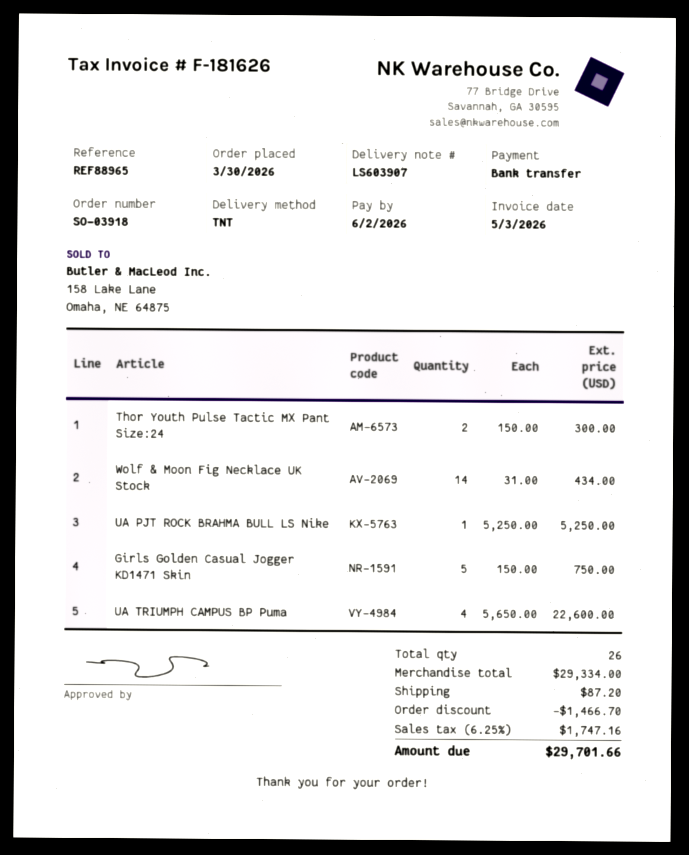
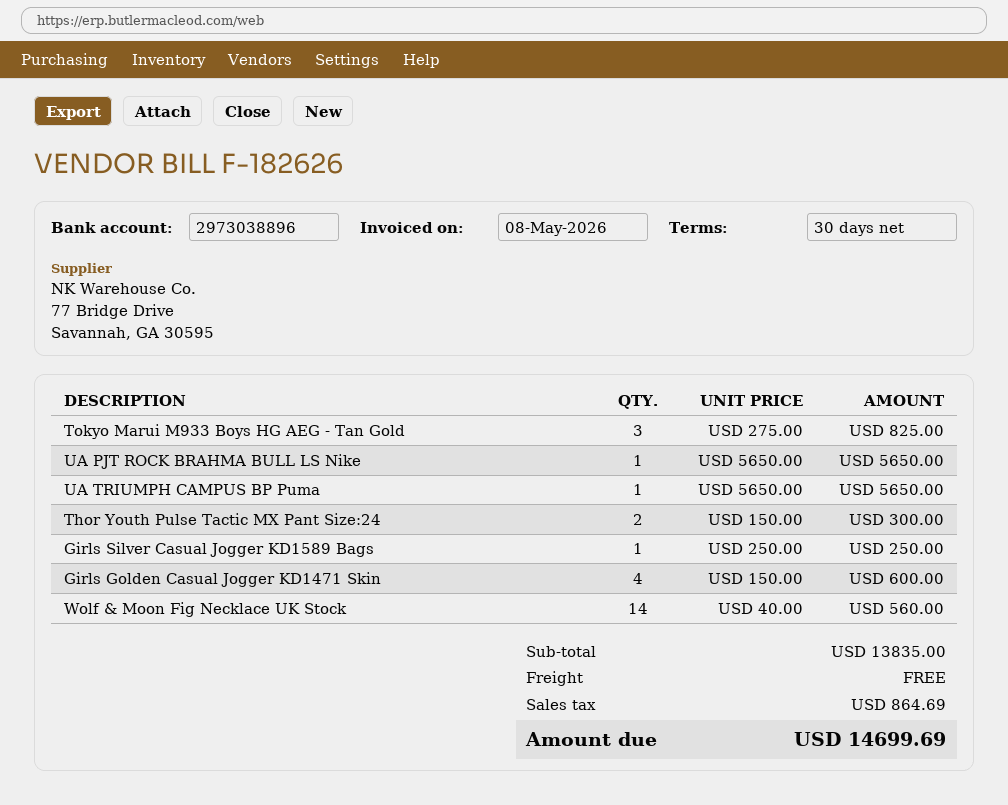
invoice number: F-181626 -> F-182626
invoice date: 2026-05-03 -> 2026-05-08
Wolf & Moon Fig Necklace UK Stock: 14 x 31.00 = 434.00 -> 14 x 40.00 = 560.00
UA PJT ROCK BRAHMA BULL LS Nike: 1 x 5250.00 = 5250.00 -> 1 x 5650.00 = 5650.00
Girls Golden Casual Jogger KD1471 Skin: 5 x 150.00 = 750.00 -> 4 x 150.00 = 600.00
UA TRIUMPH CAMPUS BP Puma: 4 x 5650.00 = 22600.00 -> 1 x 5650.00 = 5650.00
Tokyo Marui M933 Boys HG AEG - Tan Gold: none -> 3 x 275.00 = 825.00
Girls Silver Casual Jogger KD1589 Bags: none -> 1 x 250.00 = 250.00
subtotal: 29334.00 -> 13835.00
discount: 1466.70 -> none
shipping: 87.20 -> 0.00
tax: 1747.16 -> 864.69
total: 29701.66 -> 14699.69

